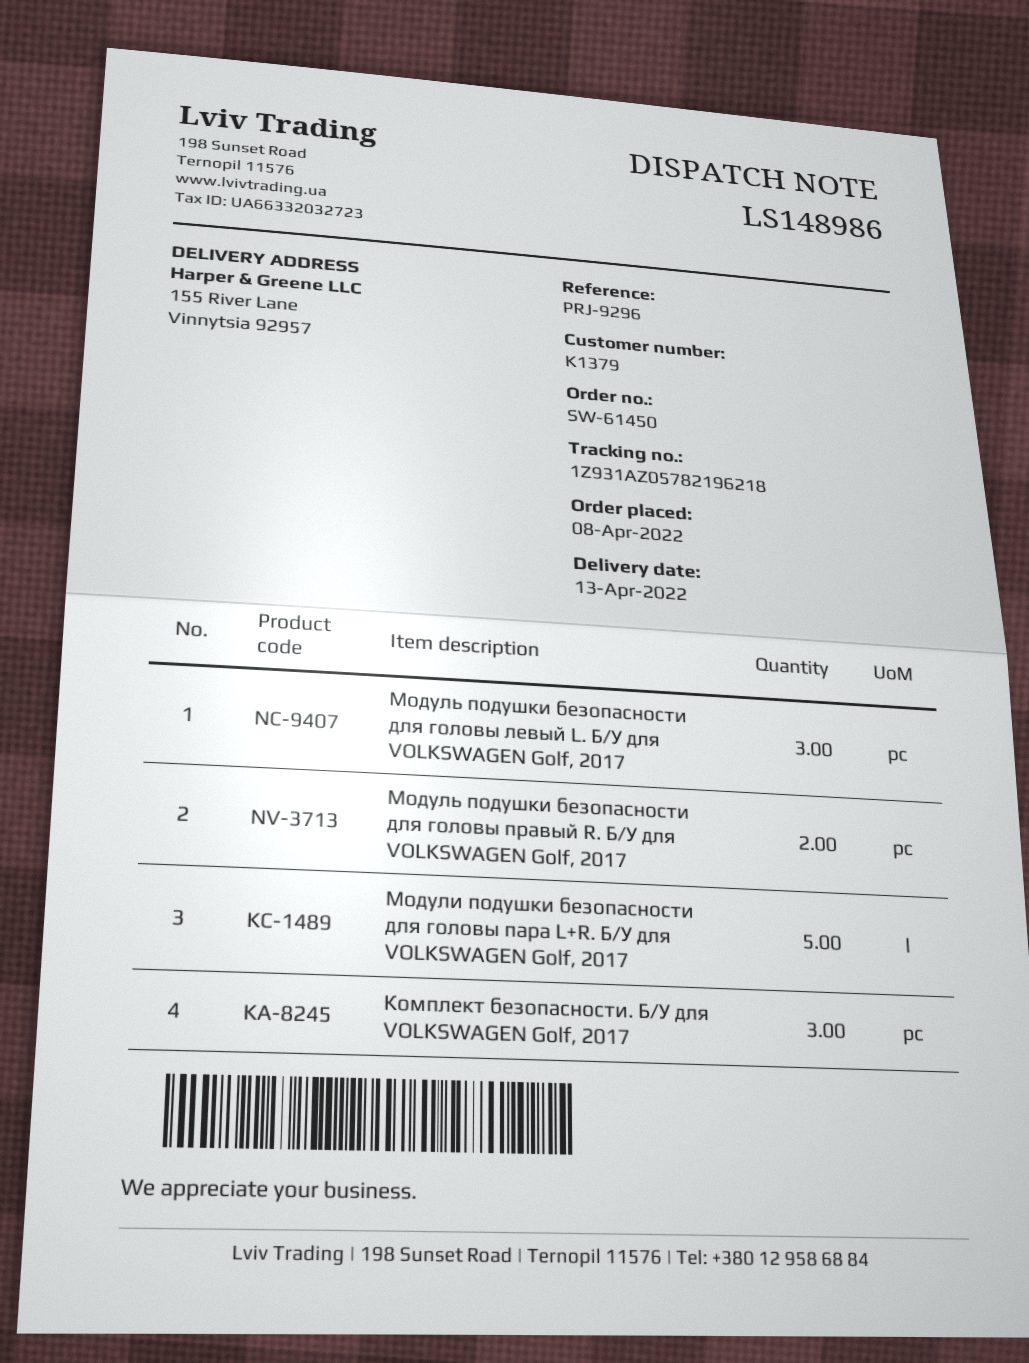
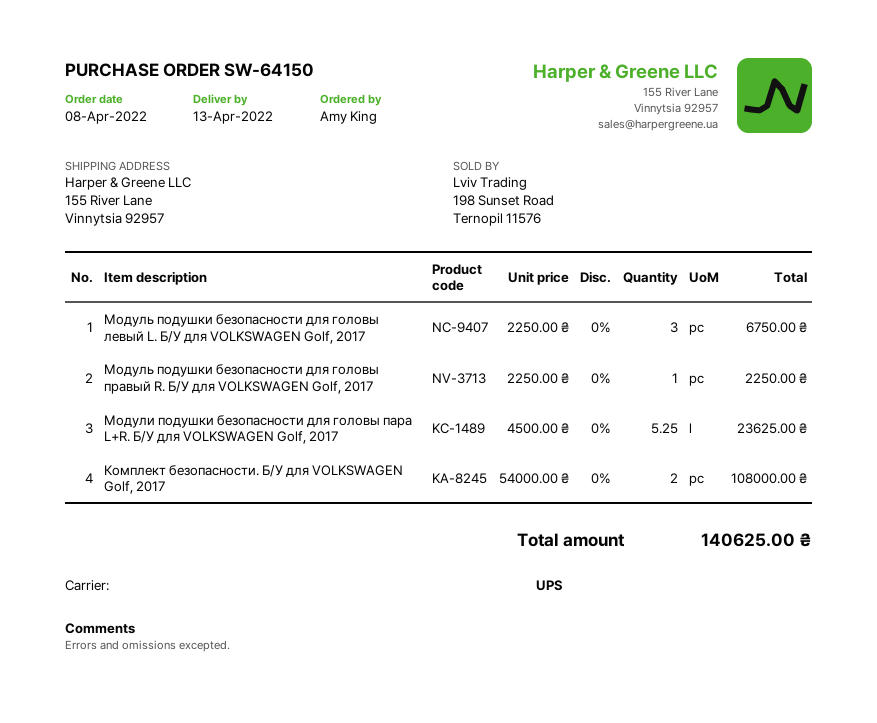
order number: SW-61450 -> SW-64150
Модуль подушки безопасности для головы правый R. Б/У для VOLKSWAGEN Golf, 2017: 2 -> 1
Модули подушки безопасности для головы пара L+R. Б/У для VOLKSWAGEN Golf, 2017: 5 -> 5.25
Комплект безопасности. Б/У для VOLKSWAGEN Golf, 2017: 3 -> 2

